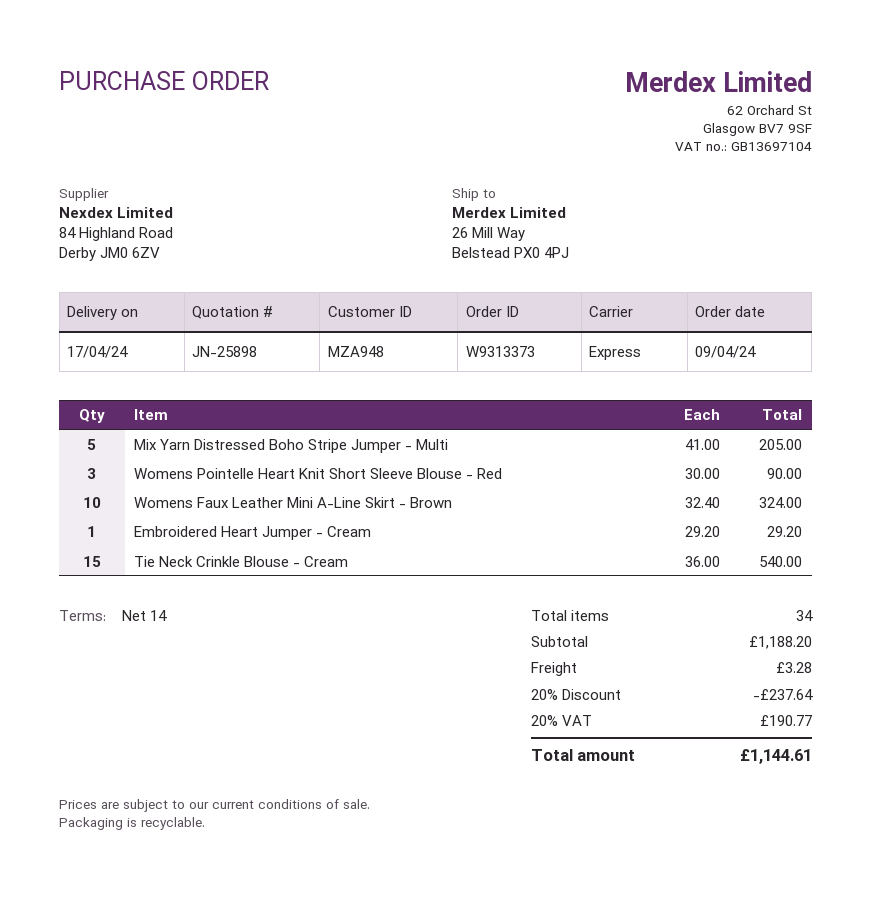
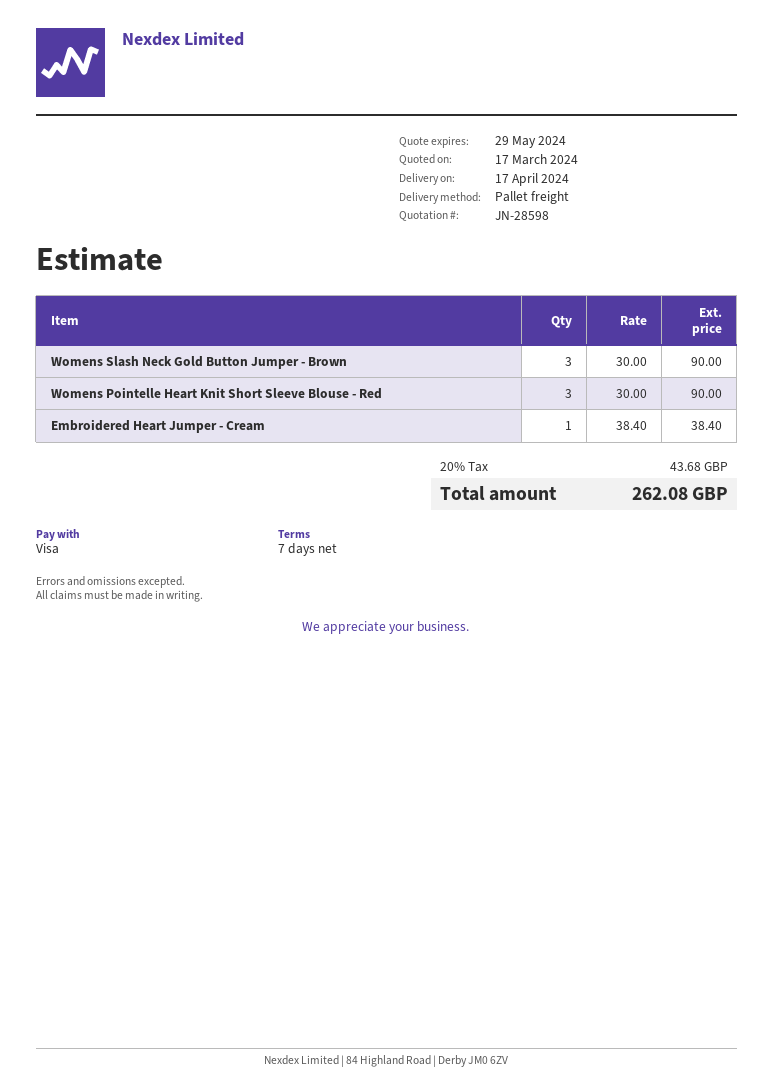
quote number: JN-25898 -> JN-28598
payment terms: 14 days -> 7 days
shipping method: express -> pallet freight
Mix Yarn Distressed Boho Stripe Jumper - Multi: 5 x 41.00 = 205.00 -> none
Womens Faux Leather Mini A-Line Skirt - Brown: 10 x 32.40 = 324.00 -> none
Embroidered Heart Jumper - Cream: 1 x 29.20 = 29.20 -> 1 x 38.40 = 38.40
Tie Neck Crinkle Blouse - Cream: 15 x 36.00 = 540.00 -> none
Womens Slash Neck Gold Button Jumper - Brown: none -> 3 x 30.00 = 90.00
discount: 20% = 237.64 -> none
shipping: 3.28 -> none
tax: 20% = 190.77 -> 20% = 43.68
total: 1144.61 -> 262.08

